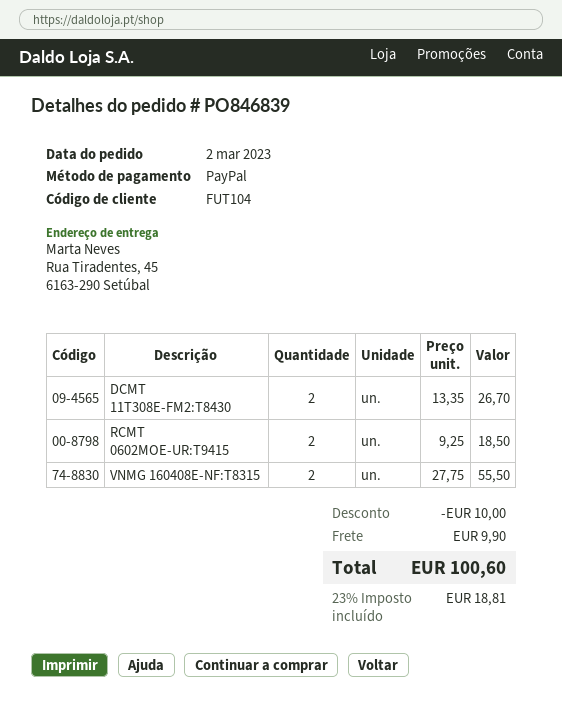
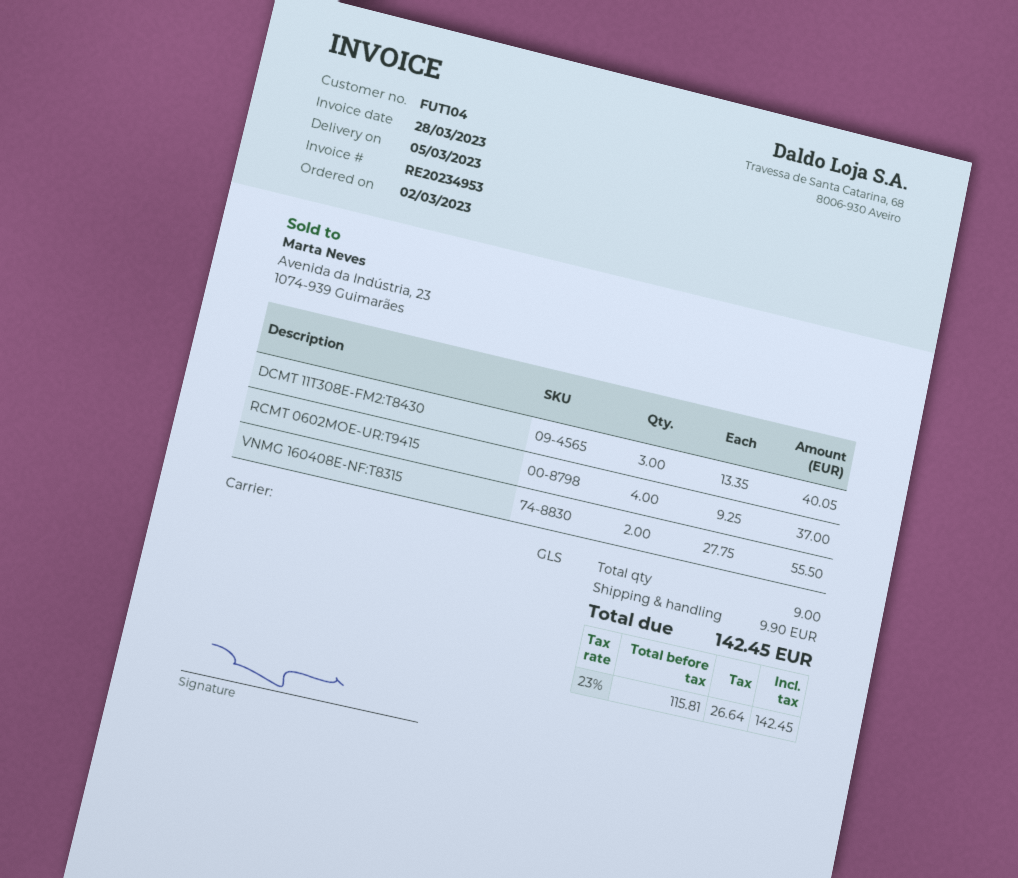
DCMT 11T308E-FM2:T8430: 2 x 13.35 = 26.70 -> 3 x 13.35 = 40.05
RCMT 0602MOE-UR:T9415: 2 x 9.25 = 18.50 -> 4 x 9.25 = 37.00
discount: 10.00 -> none
tax: 23% = 18.81 -> 23% = 26.64
total: 100.60 -> 142.45

